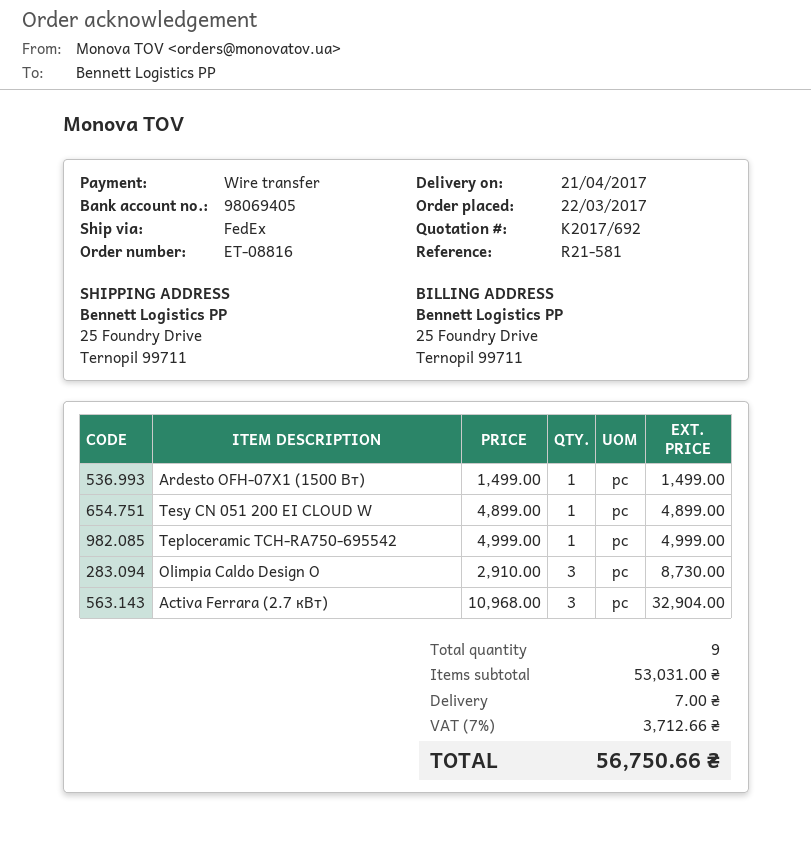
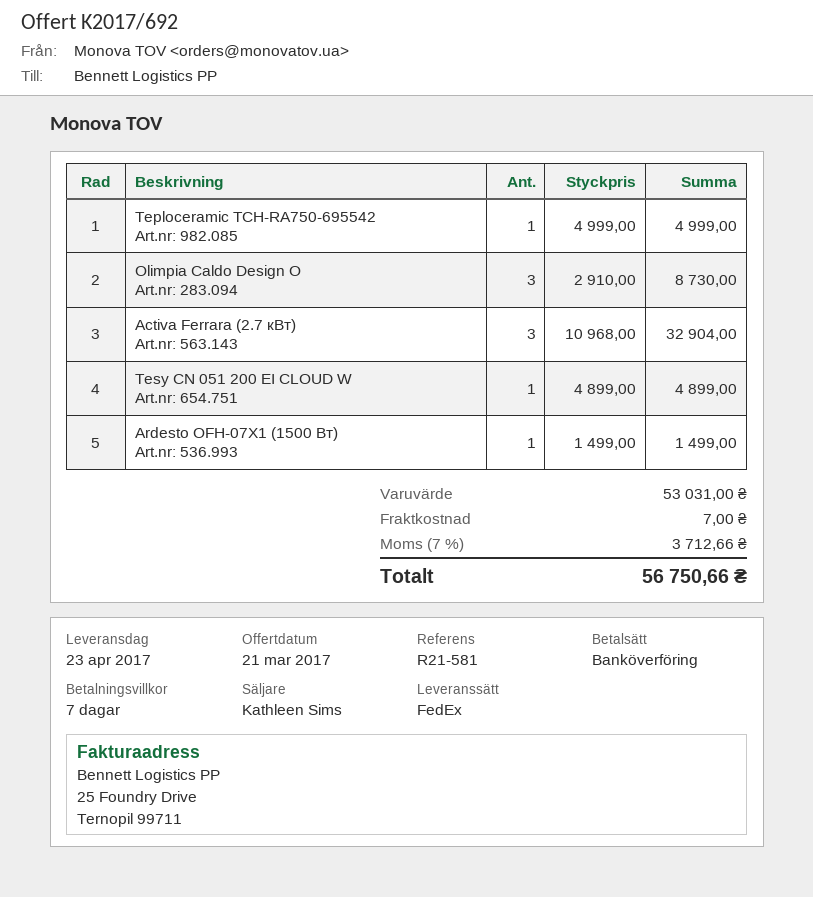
delivery date: 2017-04-21 -> 2017-04-23

